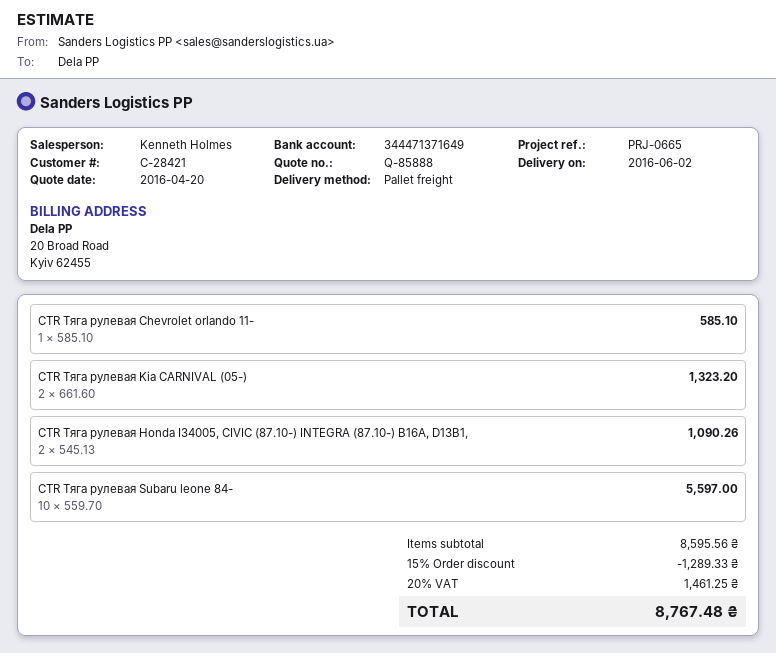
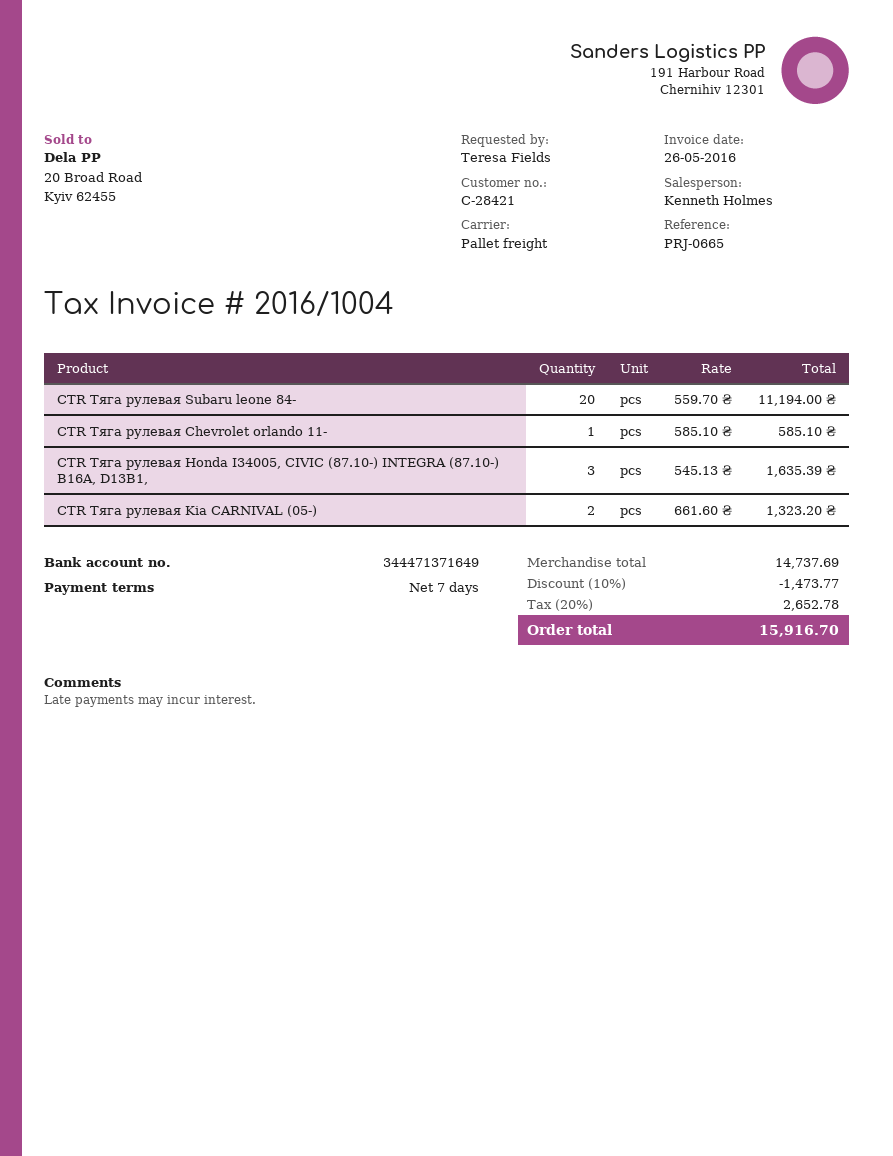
CTR Тяга рулевая Honda I34005, CIVIC (87.10-) INTEGRA (87.10-) B16A, D13B1,: 2 x 545.13 = 1090.26 -> 3 x 545.13 = 1635.39
CTR Тяга рулевая Subaru leone 84-: 10 x 559.70 = 5597.00 -> 20 x 559.70 = 11194.00
subtotal: 8595.56 -> 14737.69
discount: 15% = 1289.33 -> 10% = 1473.77
tax: 20% = 1461.25 -> 20% = 2652.78
total: 8767.48 -> 15916.70

